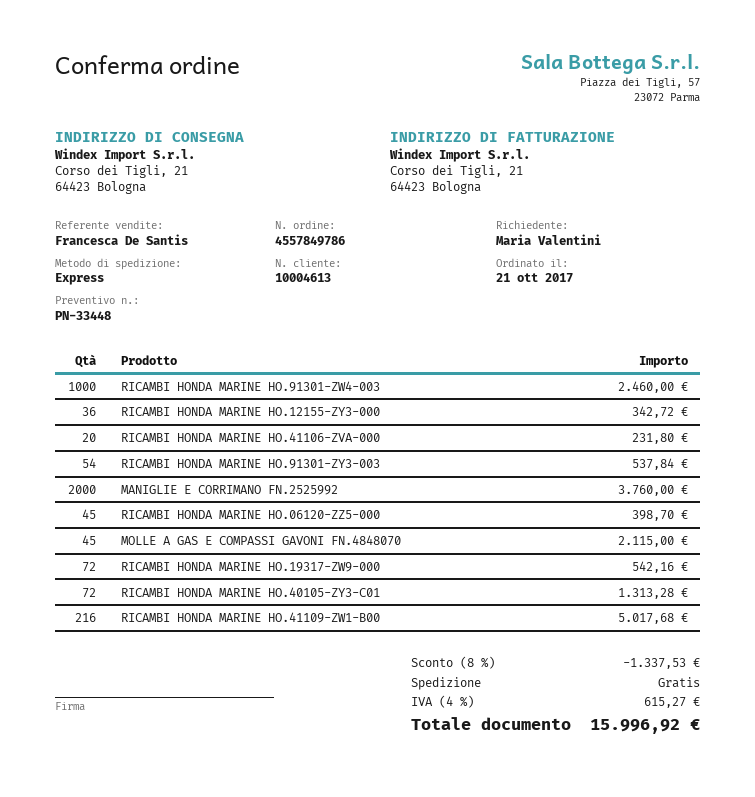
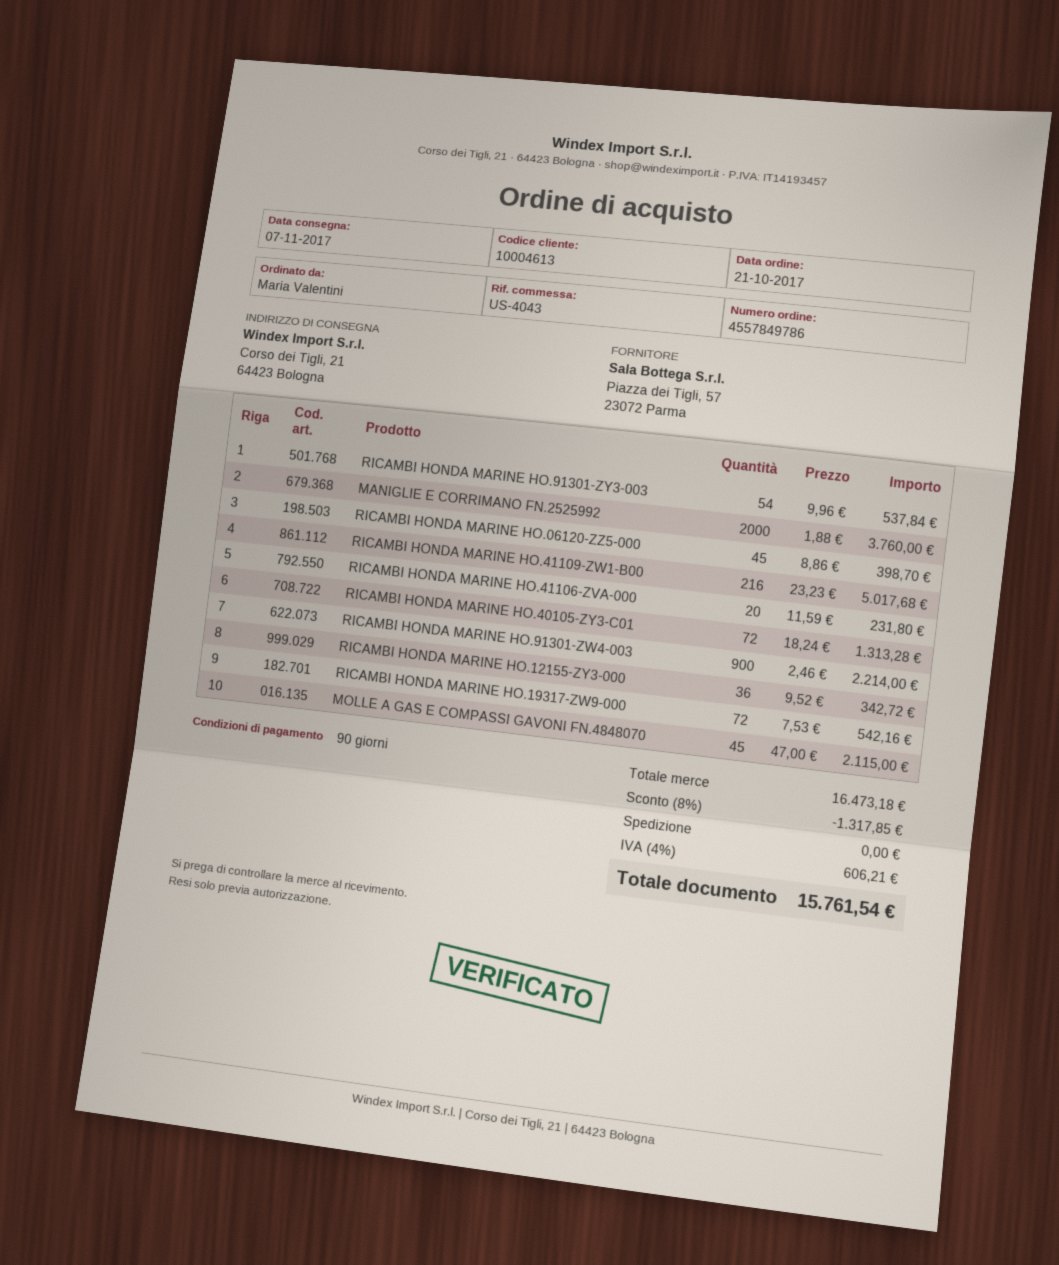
RICAMBI HONDA MARINE HO.91301-ZW4-003: 1000 for 2460.00 -> 900 for 2214.00
discount: 8% = 1337.53 -> 8% = 1317.85
tax: 4% = 615.27 -> 4% = 606.21
total: 15996.92 -> 15761.54

